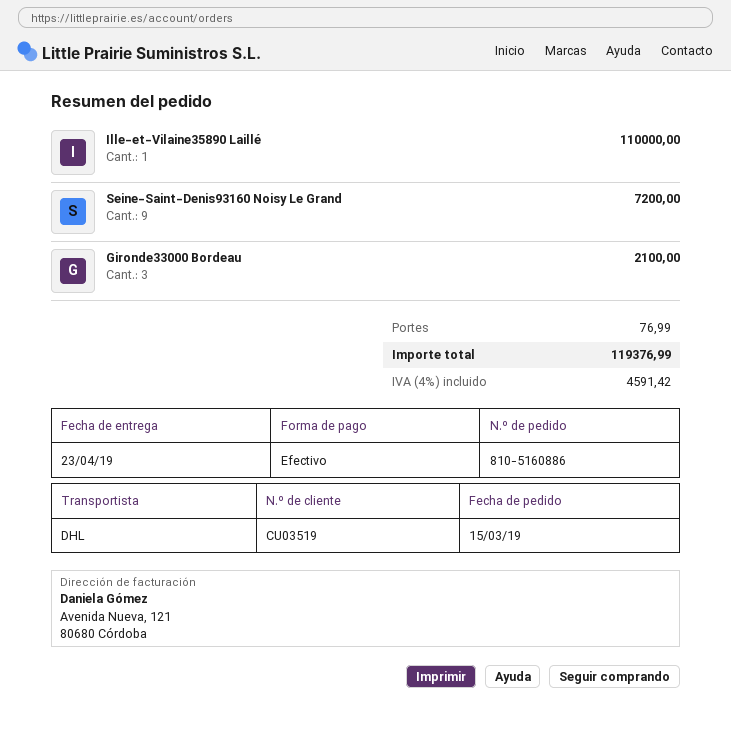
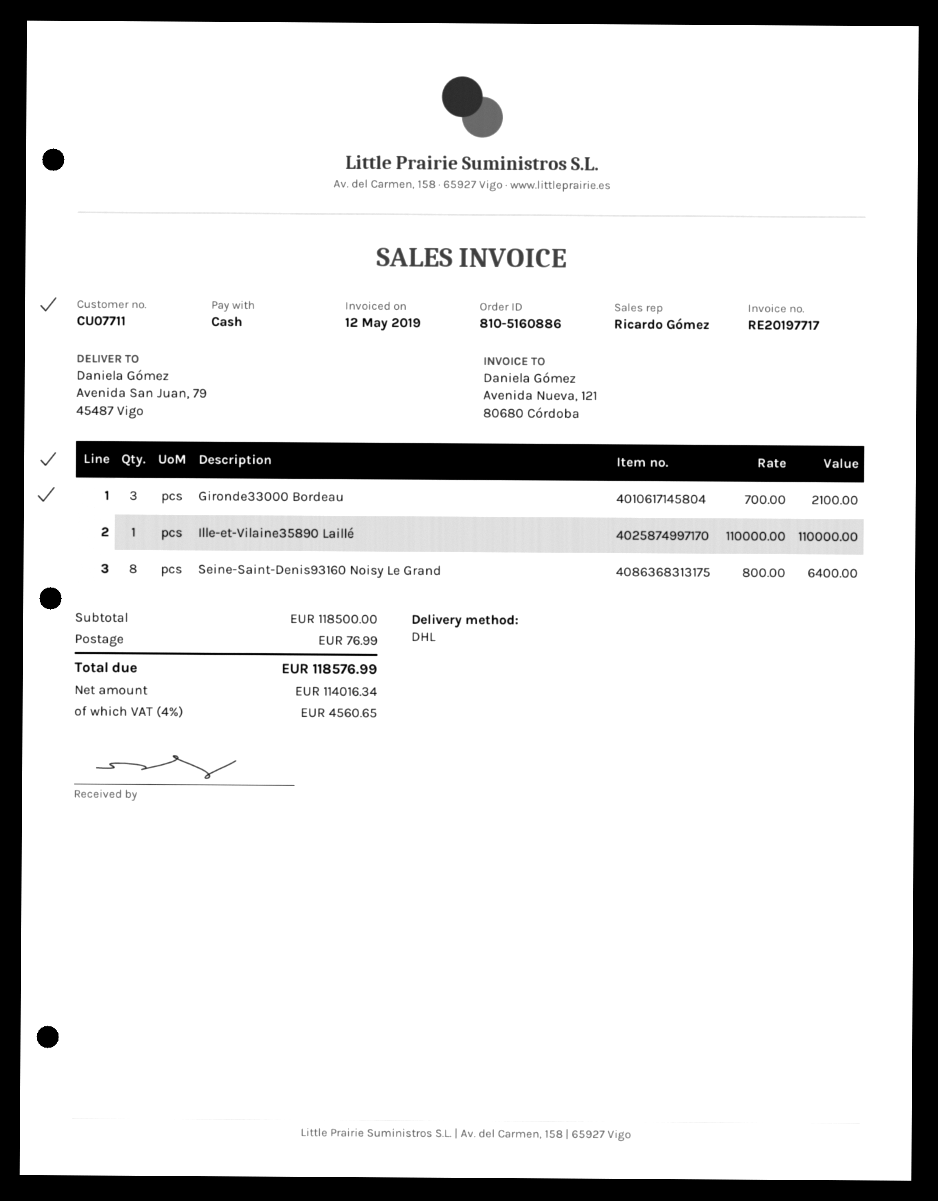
customer number: CU03519 -> CU07711
Seine-Saint-Denis93160 Noisy Le Grand: 9 for 7200.00 -> 8 for 6400.00
tax: 4% = 4591.42 -> 4% = 4560.65
total: 119376.99 -> 118576.99

